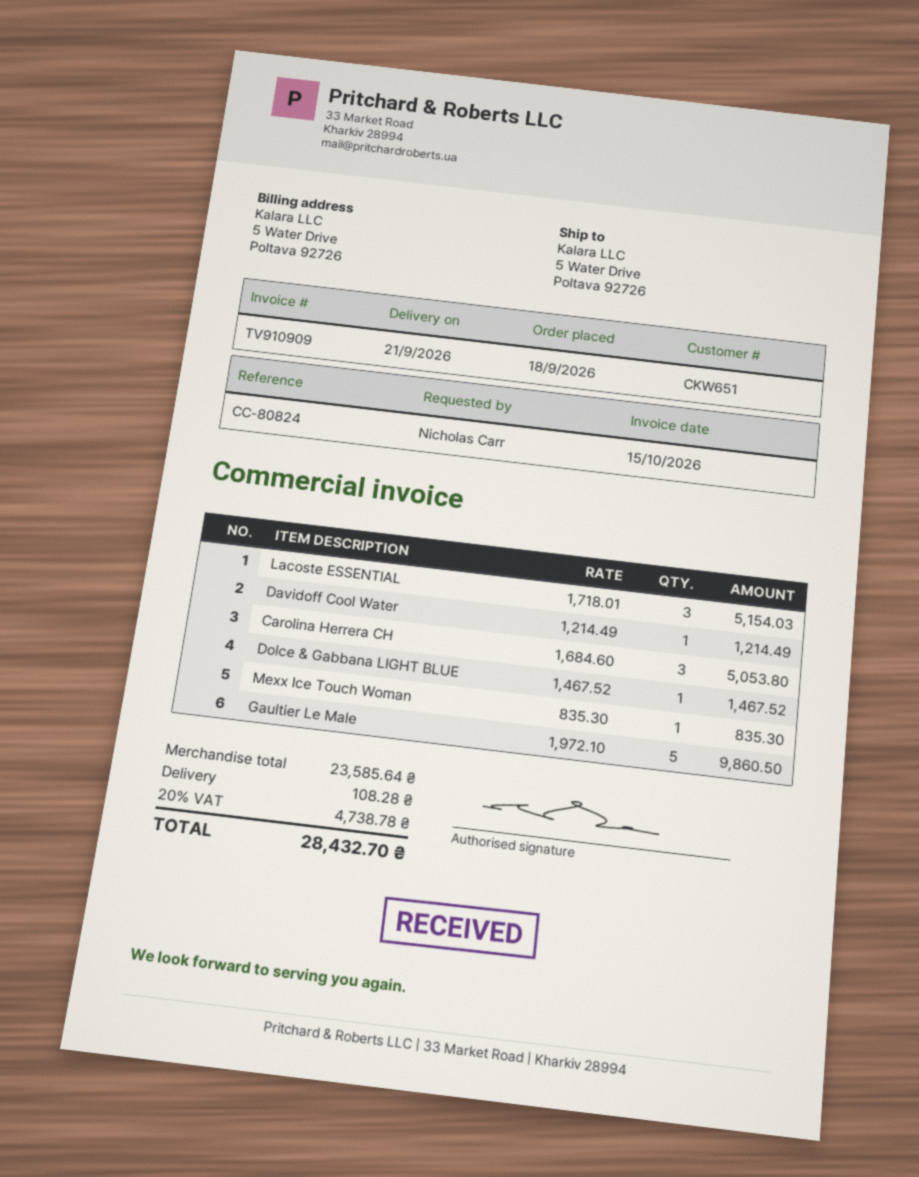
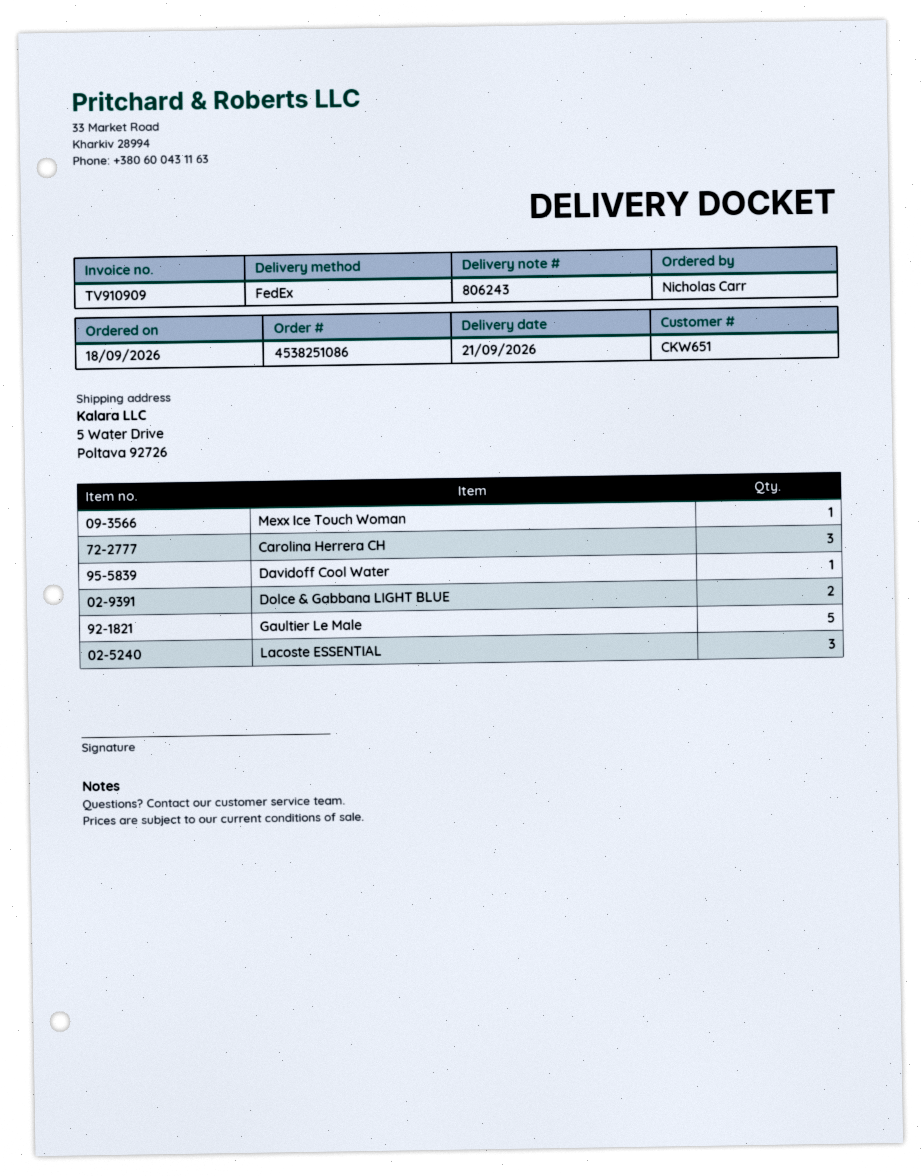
Dolce & Gabbana LIGHT BLUE: 1 -> 2

